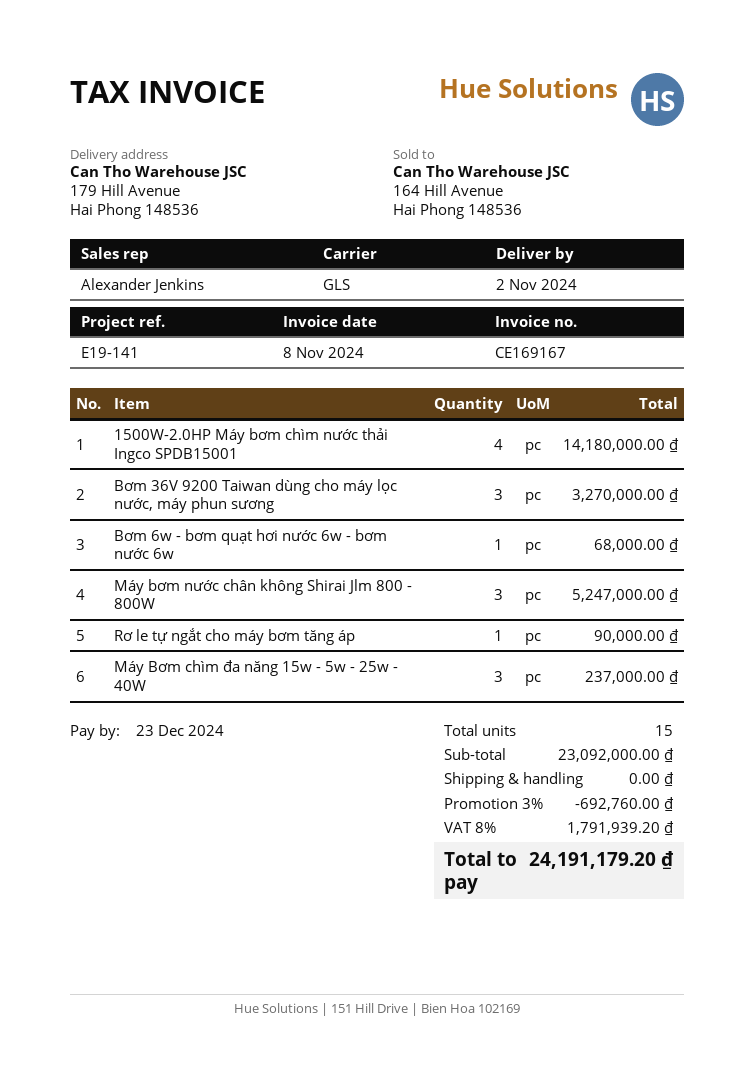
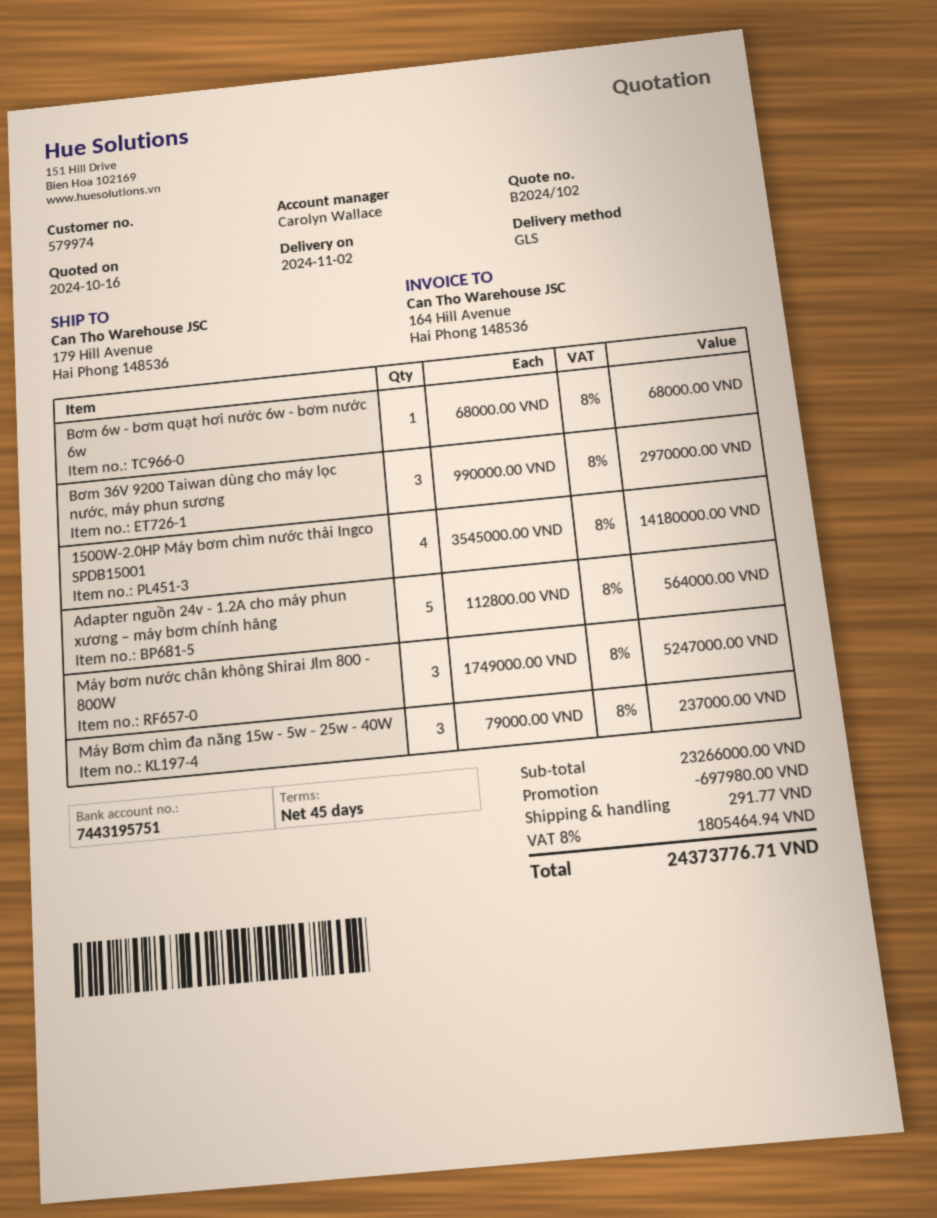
sales rep: Alexander Jenkins -> Carolyn Wallace
Bơm 36V 9200 Taiwan dùng cho máy lọc nước, máy phun sương: 3 for 3270000.00 -> 3 for 2970000.00
Rơ le tự ngắt cho máy bơm tăng áp: 1 for 90000.00 -> none
Adapter nguồn 24v - 1.2A cho máy phun xương – máy bơm chính hãng: none -> 5 for 564000.00
subtotal: 23092000.00 -> 23266000.00
discount: 692760.00 -> 697980.00
shipping: 0.00 -> 291.77
tax: 8% = 1791939.20 -> 8% = 1805464.94
total: 24191179.20 -> 24373776.71

